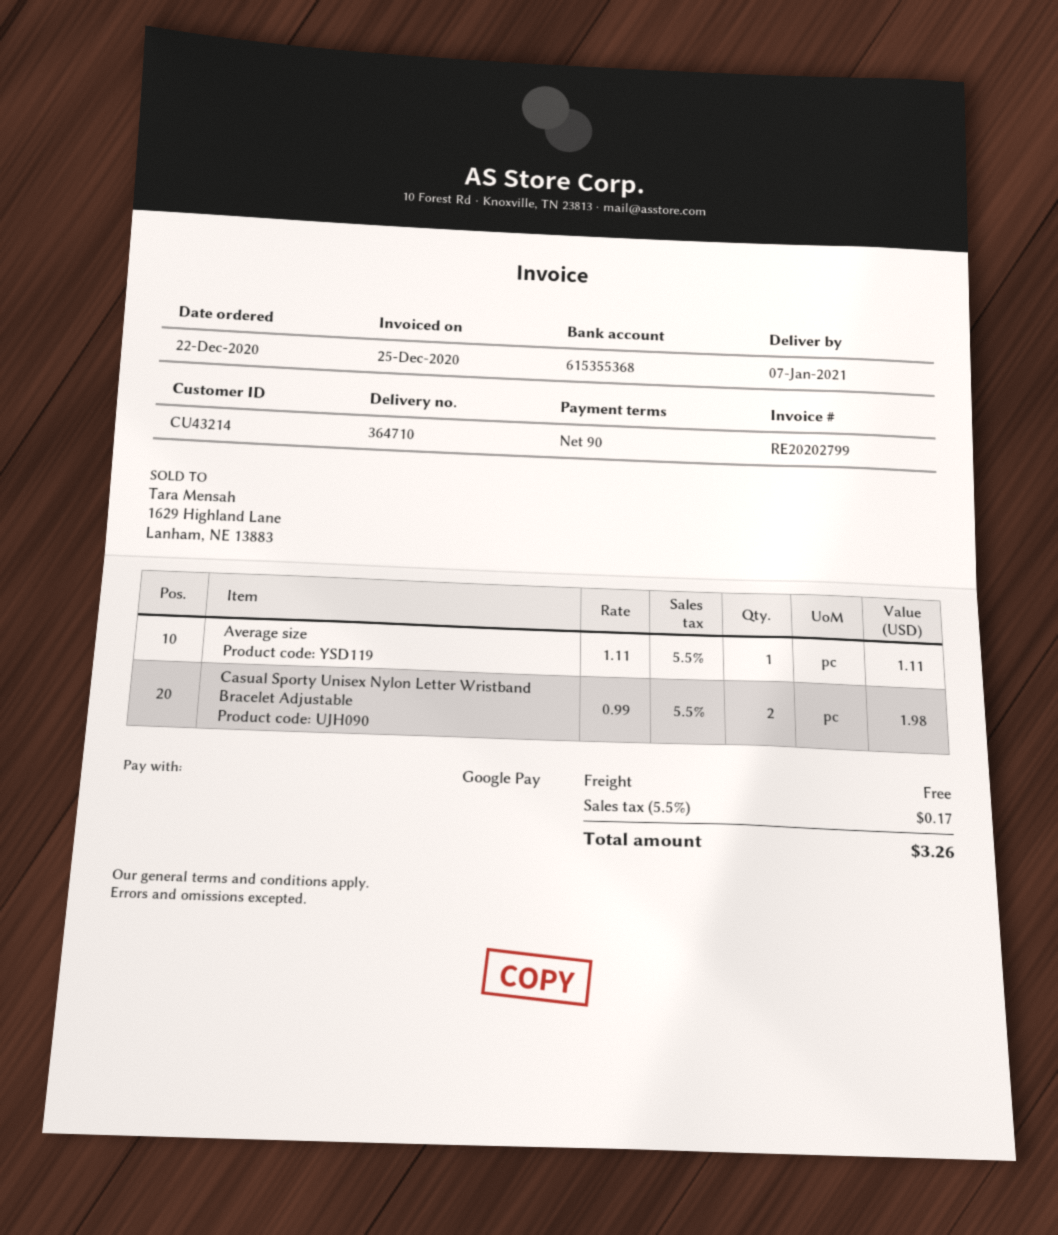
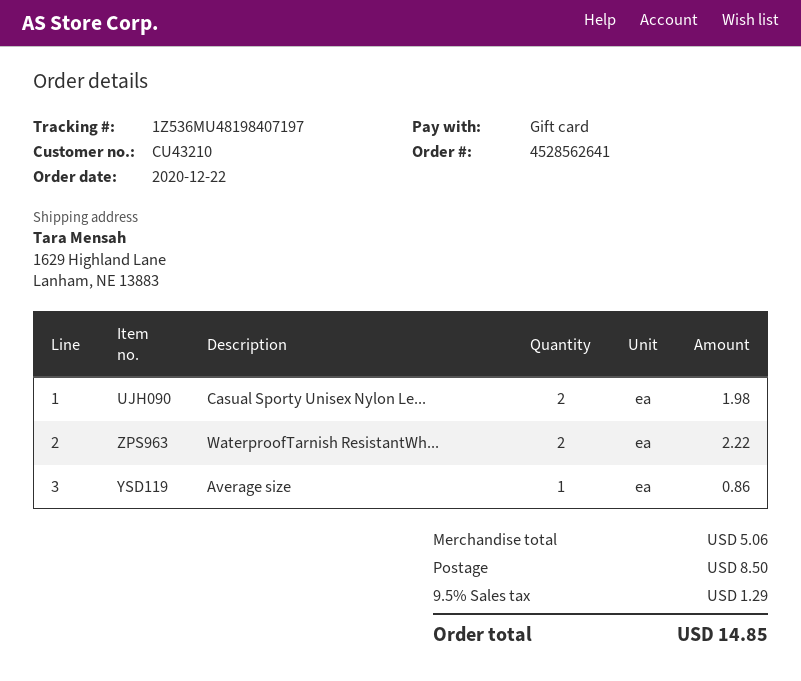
customer number: CU43214 -> CU43210
payment method: Google Pay -> gift card
Average size: 1 for 1.11 -> 1 for 0.86
WaterproofTarnish ResistantWh...: none -> 2 for 2.22
shipping: 0.00 -> 8.50
tax: 5.5% = 0.17 -> 9.5% = 1.29
total: 3.26 -> 14.85

